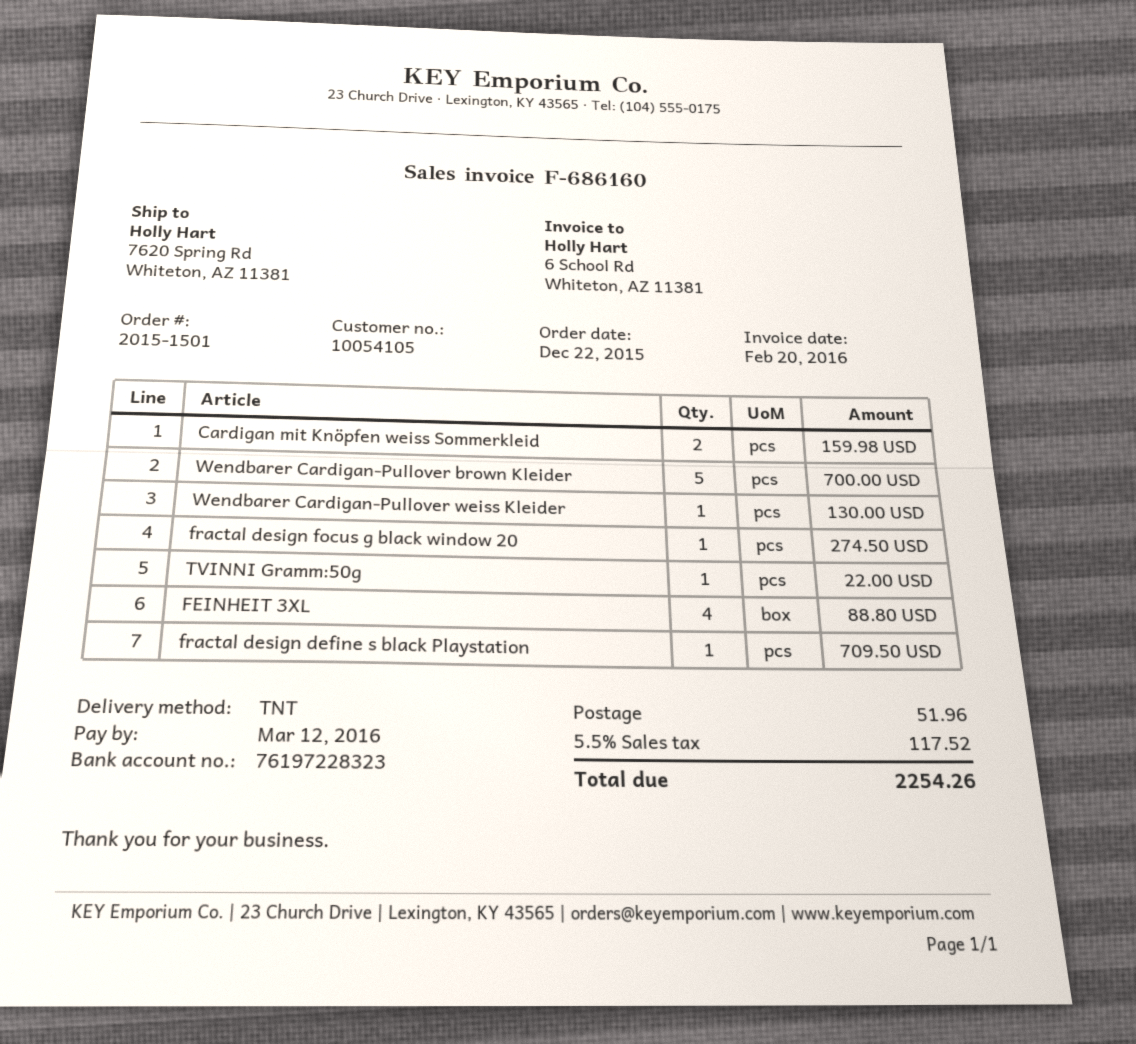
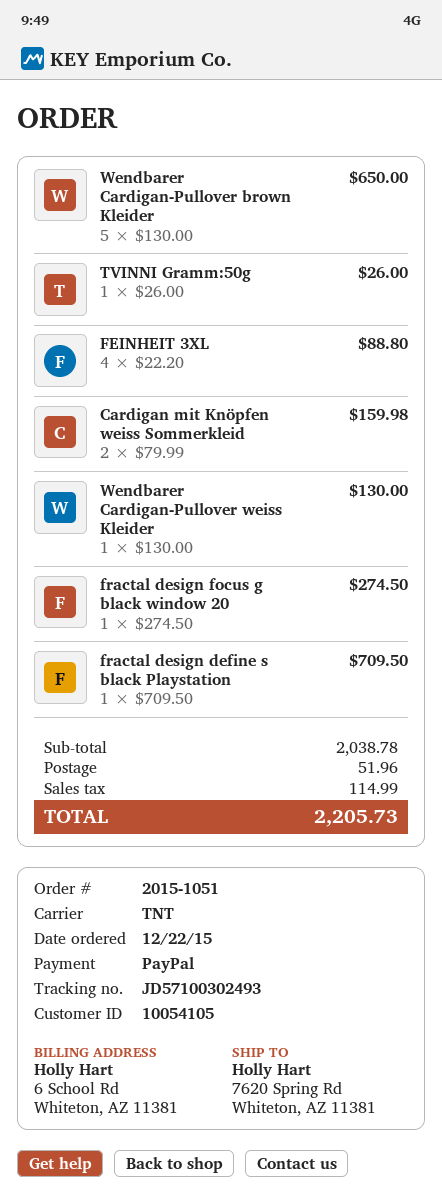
order number: 2015-1501 -> 2015-1051
Wendbarer Cardigan-Pullover brown Kleider: 5 for 700.00 -> 5 for 650.00
TVINNI Gramm:50g: 1 for 22.00 -> 1 for 26.00
tax: 117.52 -> 114.99
total: 2254.26 -> 2205.73

